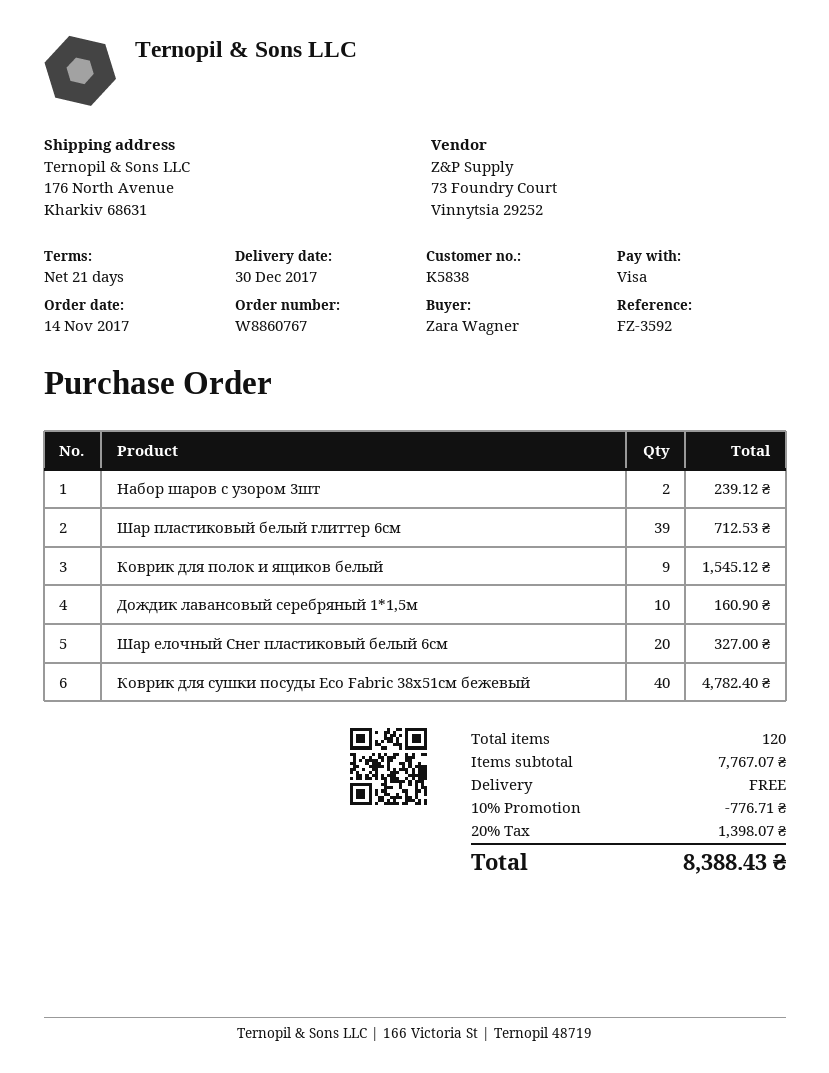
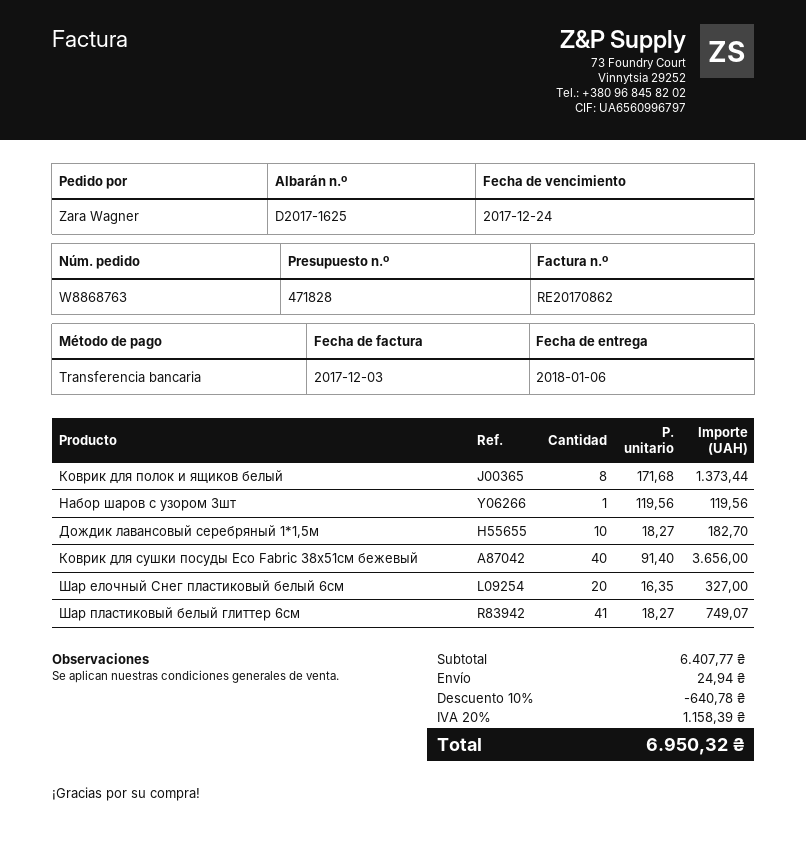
order number: W8860767 -> W8868763
delivery date: 2017-12-30 -> 2018-01-06
payment method: Visa -> bank transfer
Набор шаров с узором 3шт: 2 for 239.12 -> 1 for 119.56
Шар пластиковый белый глиттер 6см: 39 for 712.53 -> 41 for 749.07
Коврик для полок и ящиков белый: 9 for 1545.12 -> 8 for 1373.44
Дождик лавансовый серебряный 1*1,5м: 10 for 160.90 -> 10 for 182.70
Коврик для сушки посуды Eco Fabric 38х51см бежевый: 40 for 4782.40 -> 40 for 3656.00
subtotal: 7767.07 -> 6407.77
discount: 10% = 776.71 -> 10% = 640.78
shipping: 0.00 -> 24.94
tax: 20% = 1398.07 -> 20% = 1158.39
total: 8388.43 -> 6950.32

